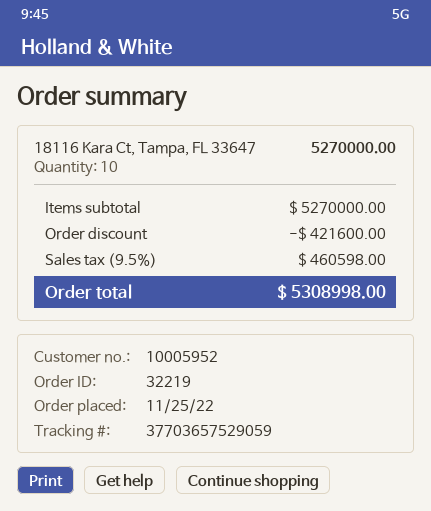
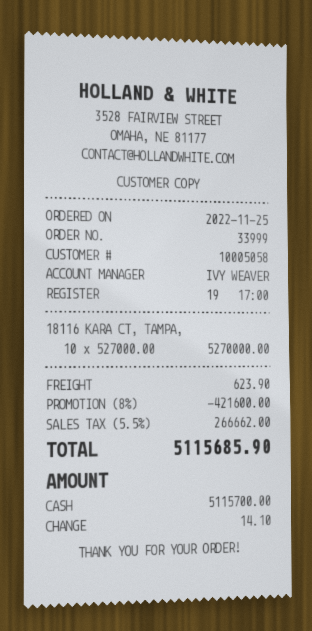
order number: 32219 -> 33999
customer number: 10005952 -> 10005058
shipping: none -> 623.90
tax: 9.5% = 460598.00 -> 5.5% = 266662.00
total: 5308998.00 -> 5115685.90

